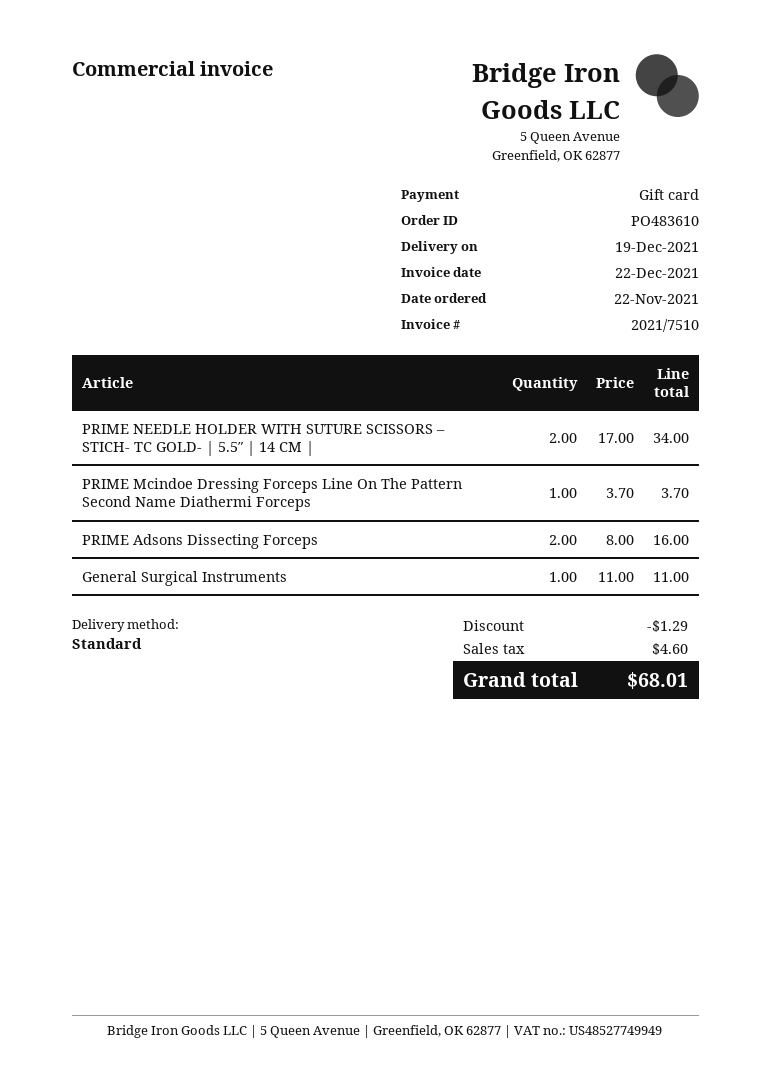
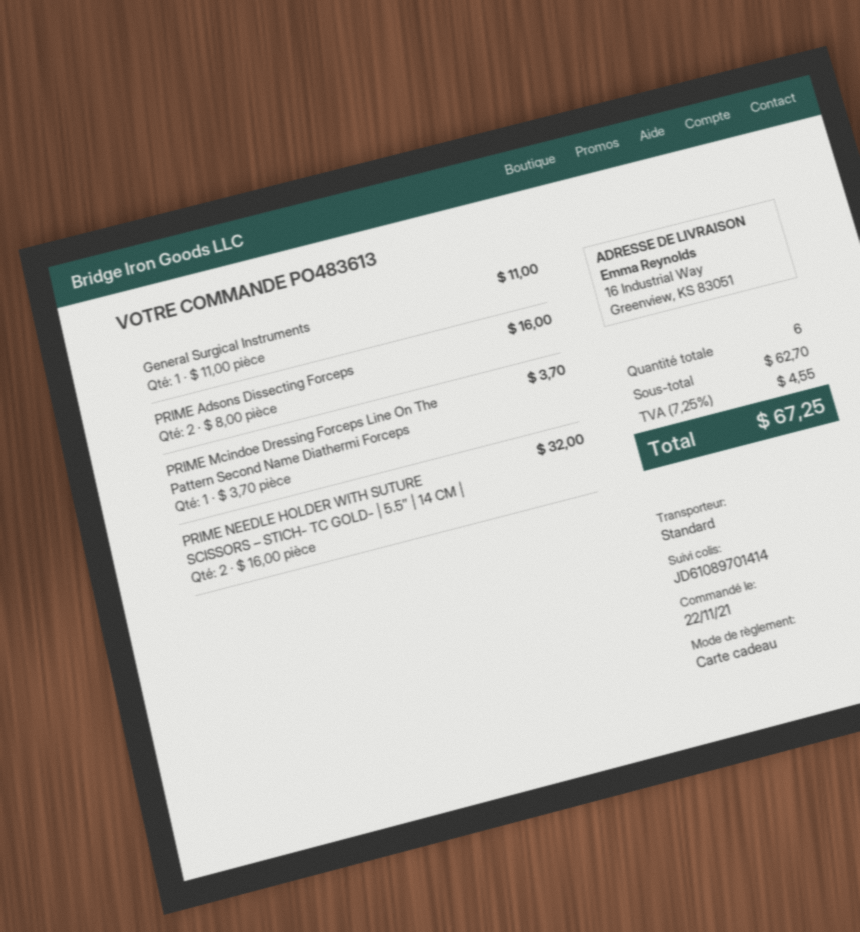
order number: PO483610 -> PO483613
PRIME NEEDLE HOLDER WITH SUTURE SCISSORS – STICH- TC GOLD- | 5.5″ | 14 CM |: 2 x 17.00 = 34.00 -> 2 x 16.00 = 32.00
discount: 1.29 -> none
tax: 4.60 -> 4.55
total: 68.01 -> 67.25

